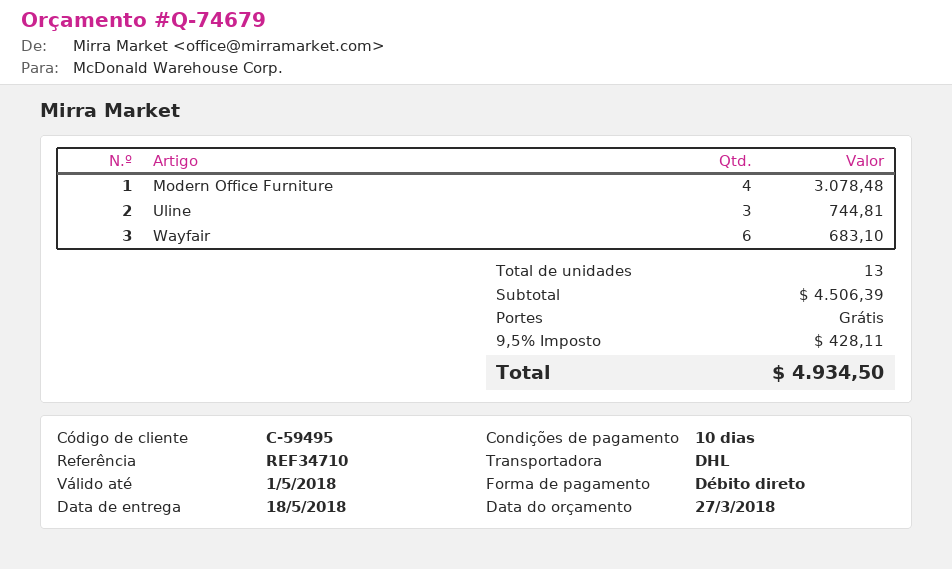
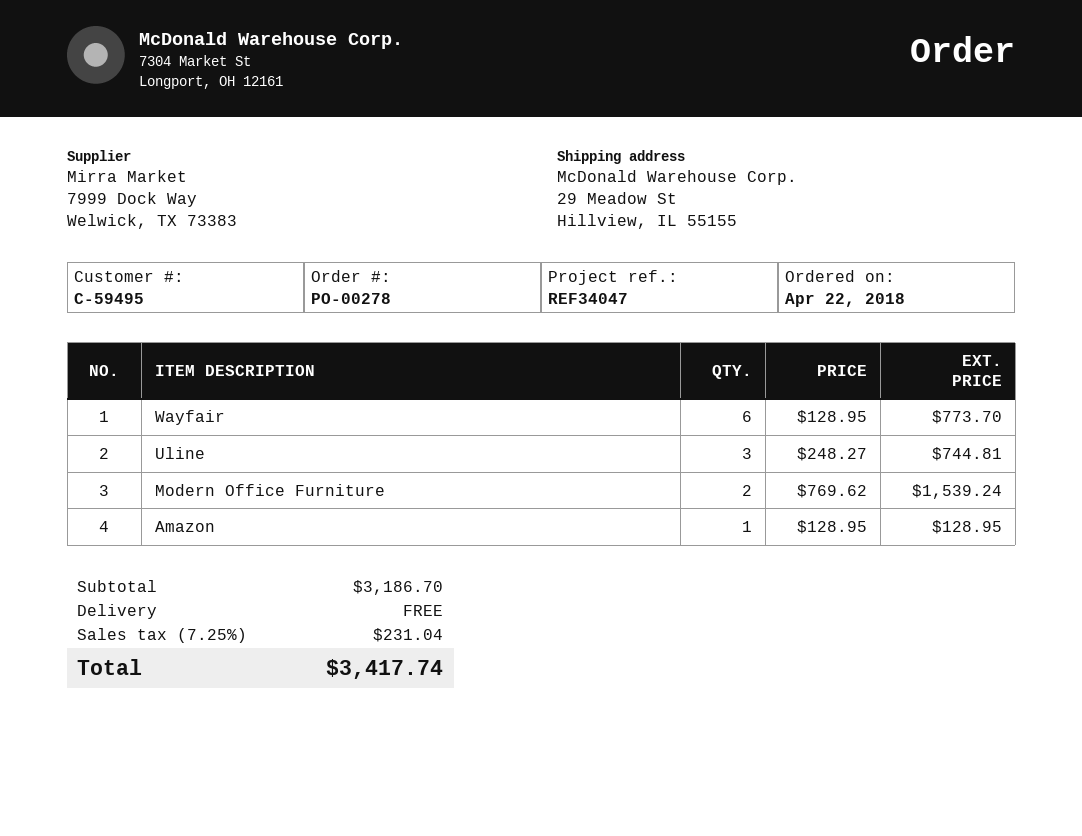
reference: REF34710 -> REF34047
Modern Office Furniture: 4 for 3078.48 -> 2 for 1539.24
Wayfair: 6 for 683.10 -> 6 for 773.70
Amazon: none -> 1 for 128.95
subtotal: 4506.39 -> 3186.70
tax: 9.5% = 428.11 -> 7.25% = 231.04
total: 4934.50 -> 3417.74

